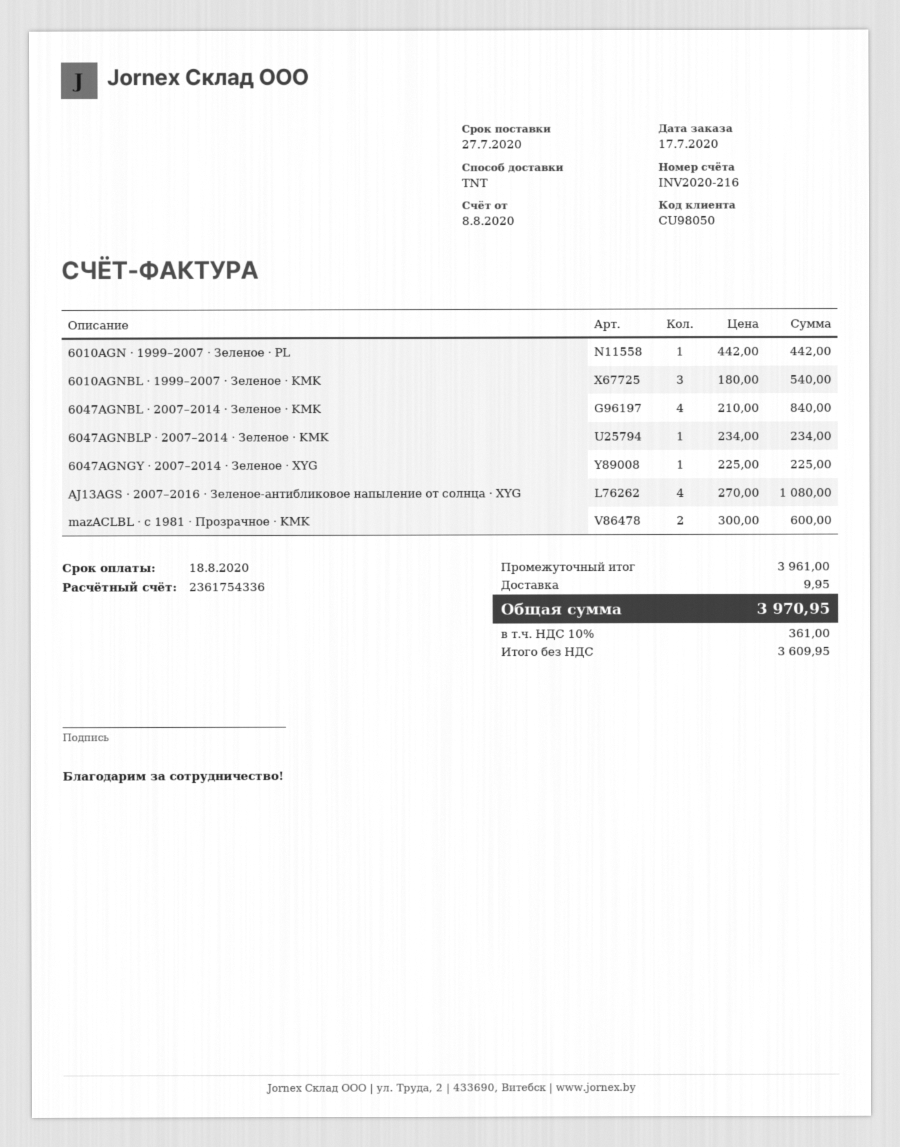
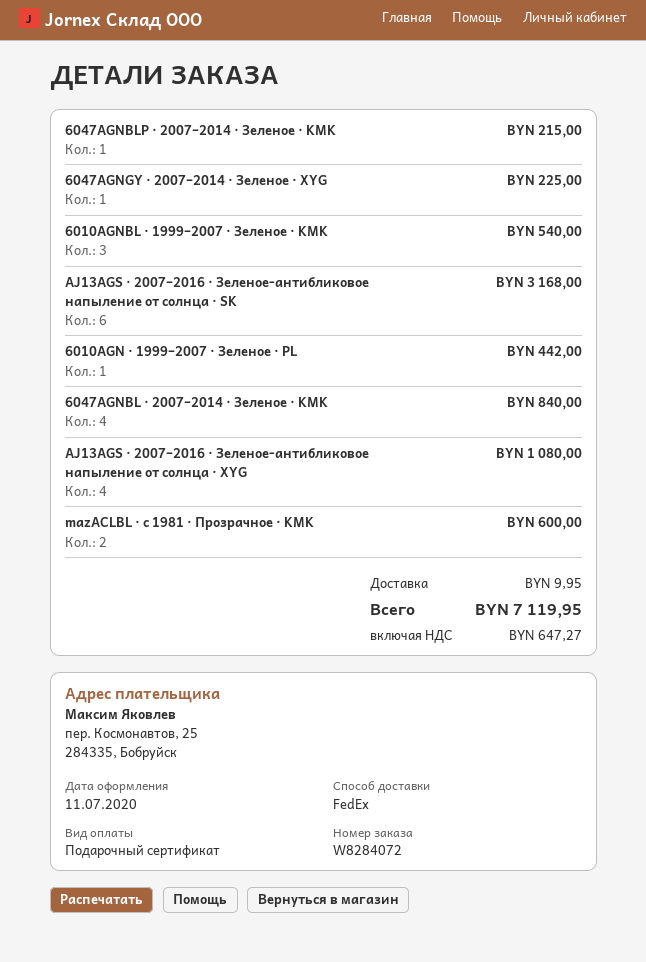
order date: 2020-07-17 -> 2020-07-11
shipping method: TNT -> FedEx
6047AGNBLP · 2007–2014 · Зеленое · KMK: 1 for 234.00 -> 1 for 215.00
AJ13AGS · 2007–2016 · Зеленое-антибликовое напыление от солнца · SK: none -> 6 for 3168.00
tax: 361.00 -> 647.27
total: 3970.95 -> 7119.95

